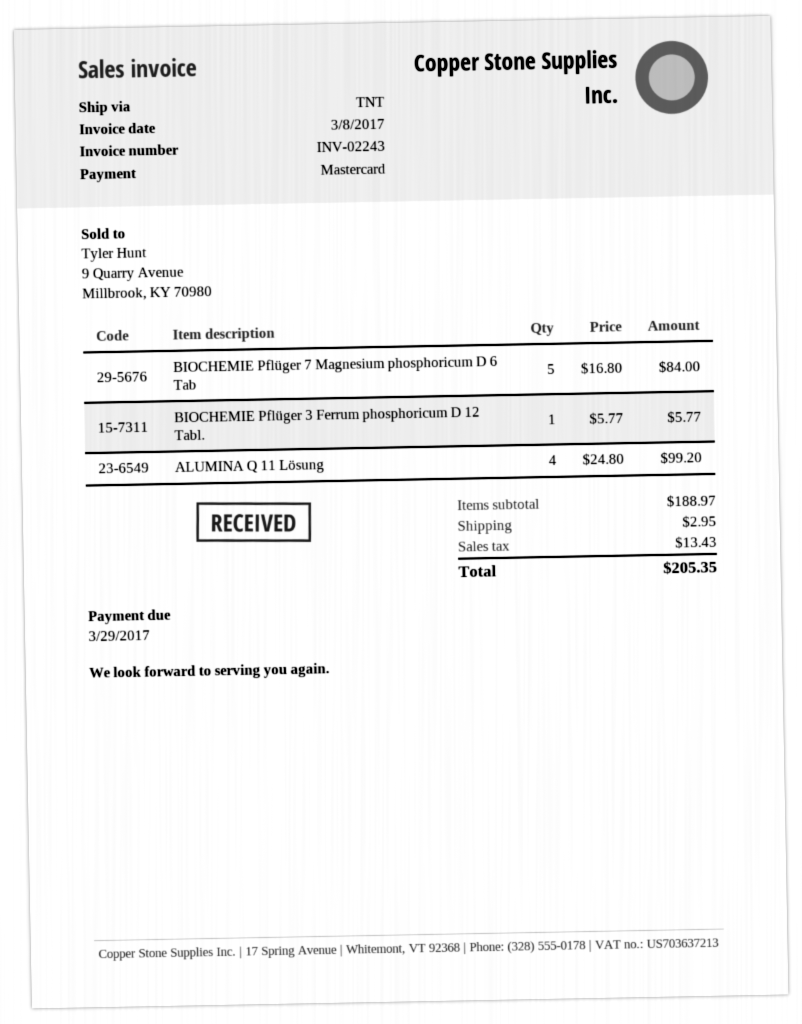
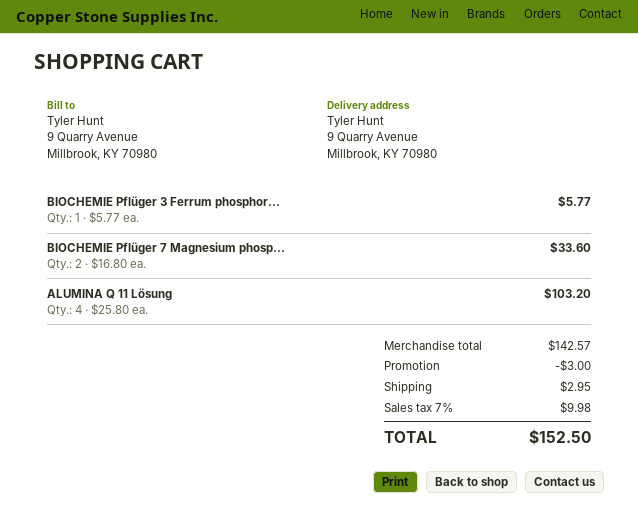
BIOCHEMIE Pflüger 7 Magnesium phosphoricum D 6 Tab: 5 x 16.80 = 84.00 -> 2 x 16.80 = 33.60
ALUMINA Q 11 Lösung: 4 x 24.80 = 99.20 -> 4 x 25.80 = 103.20
subtotal: 188.97 -> 142.57
discount: none -> 3.00
tax: 13.43 -> 9.98
total: 205.35 -> 152.50

